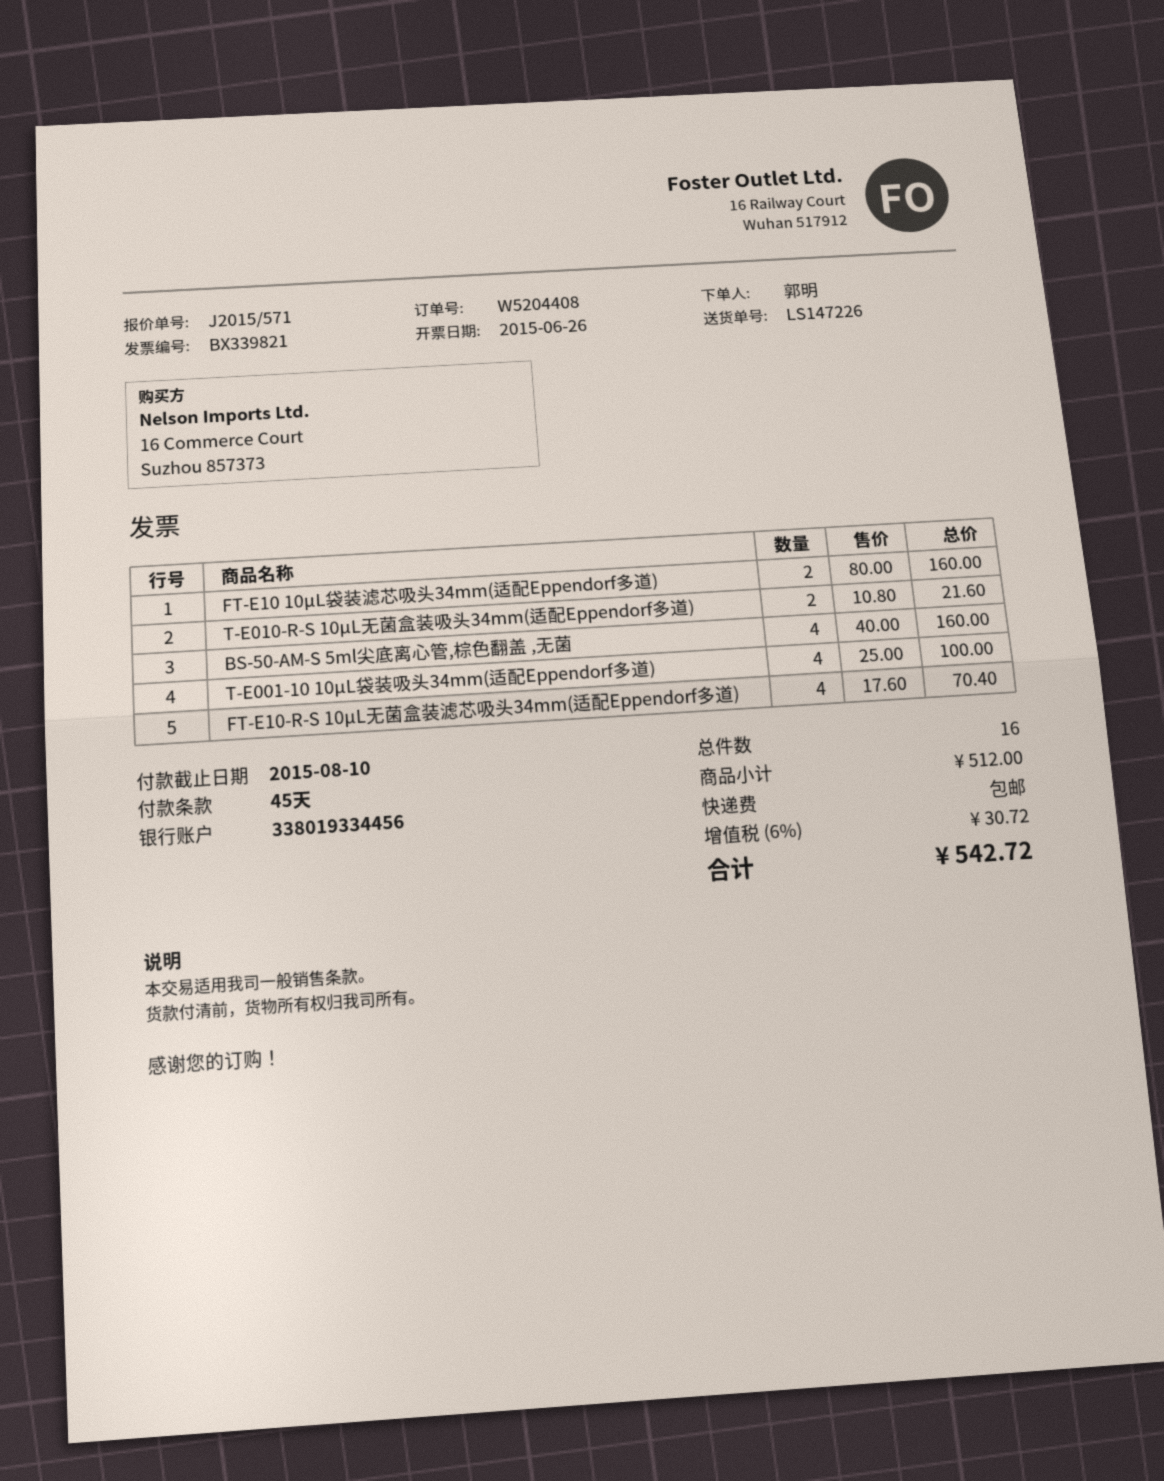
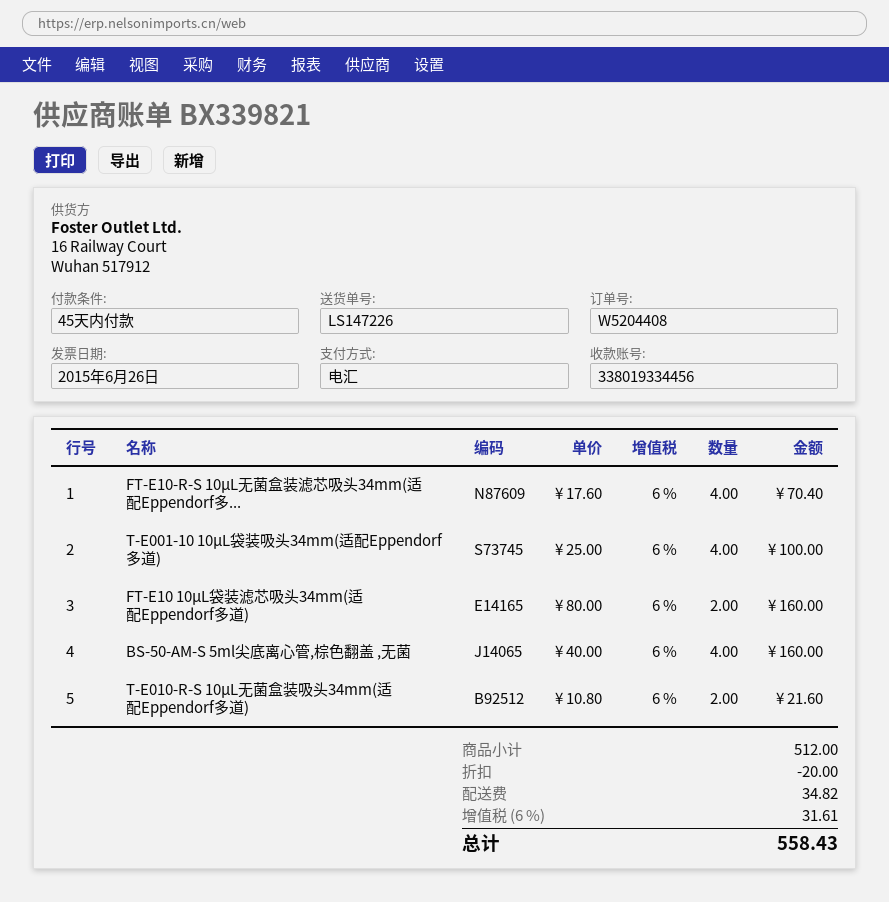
discount: none -> 20.00
shipping: 0.00 -> 34.82
tax: 6% = 30.72 -> 6% = 31.61
total: 542.72 -> 558.43

